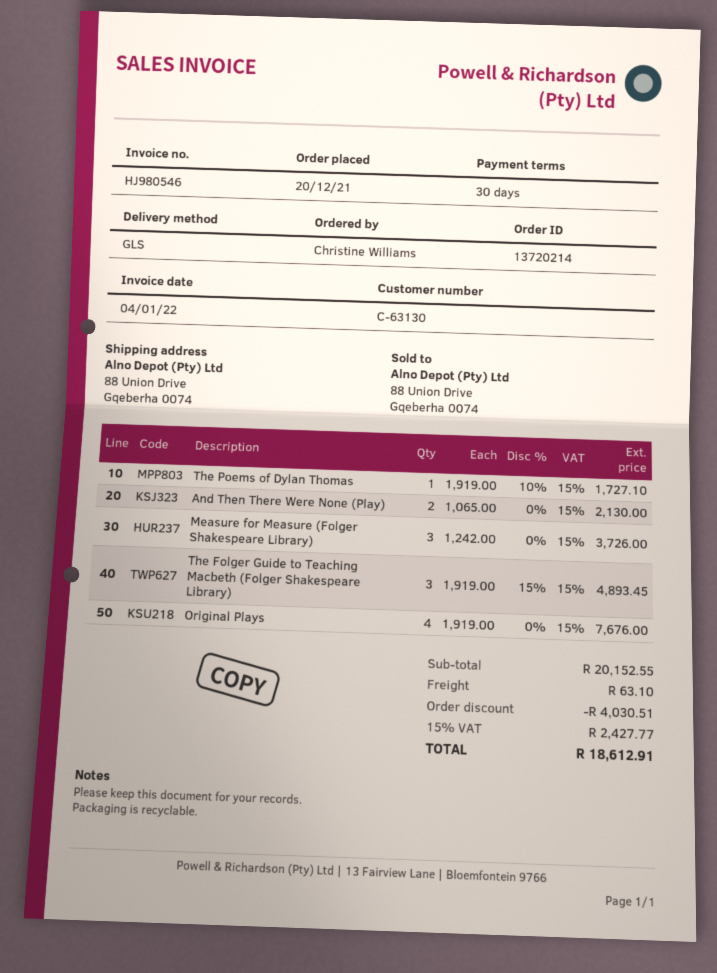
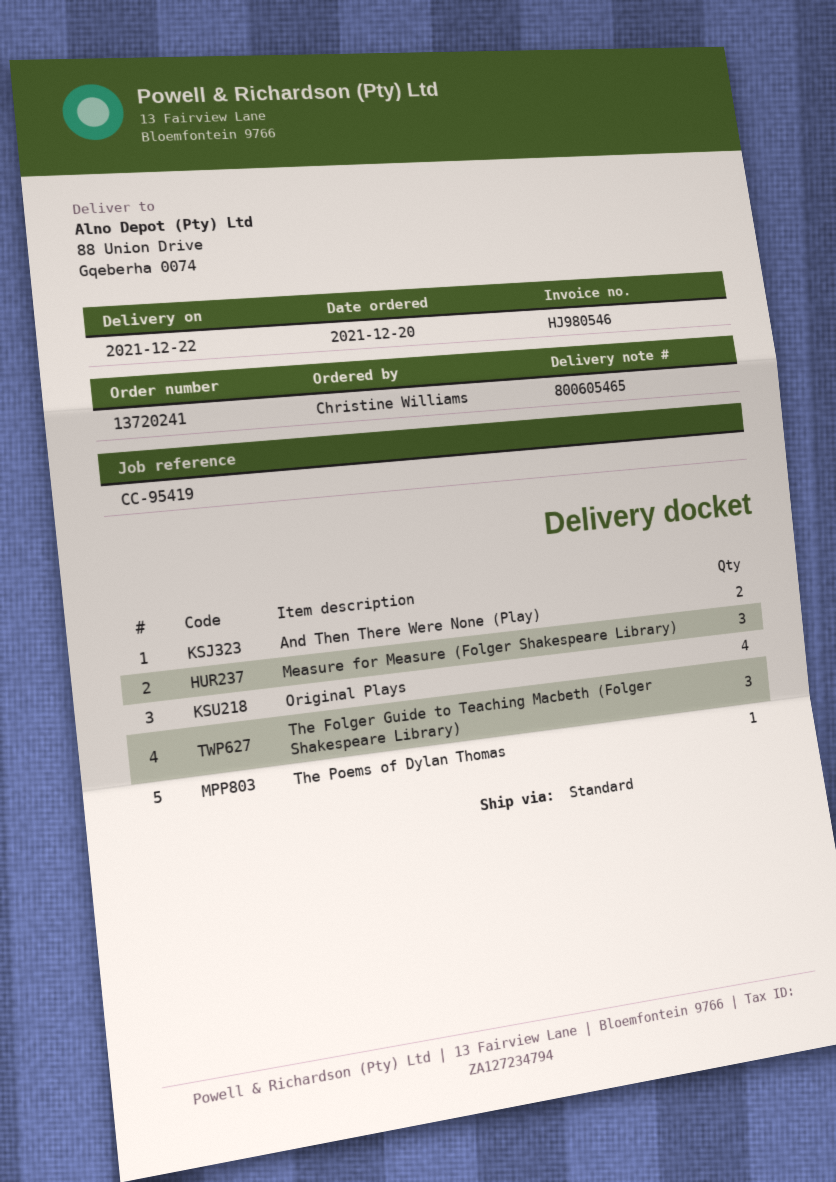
order number: 13720214 -> 13720241
shipping method: GLS -> standard

